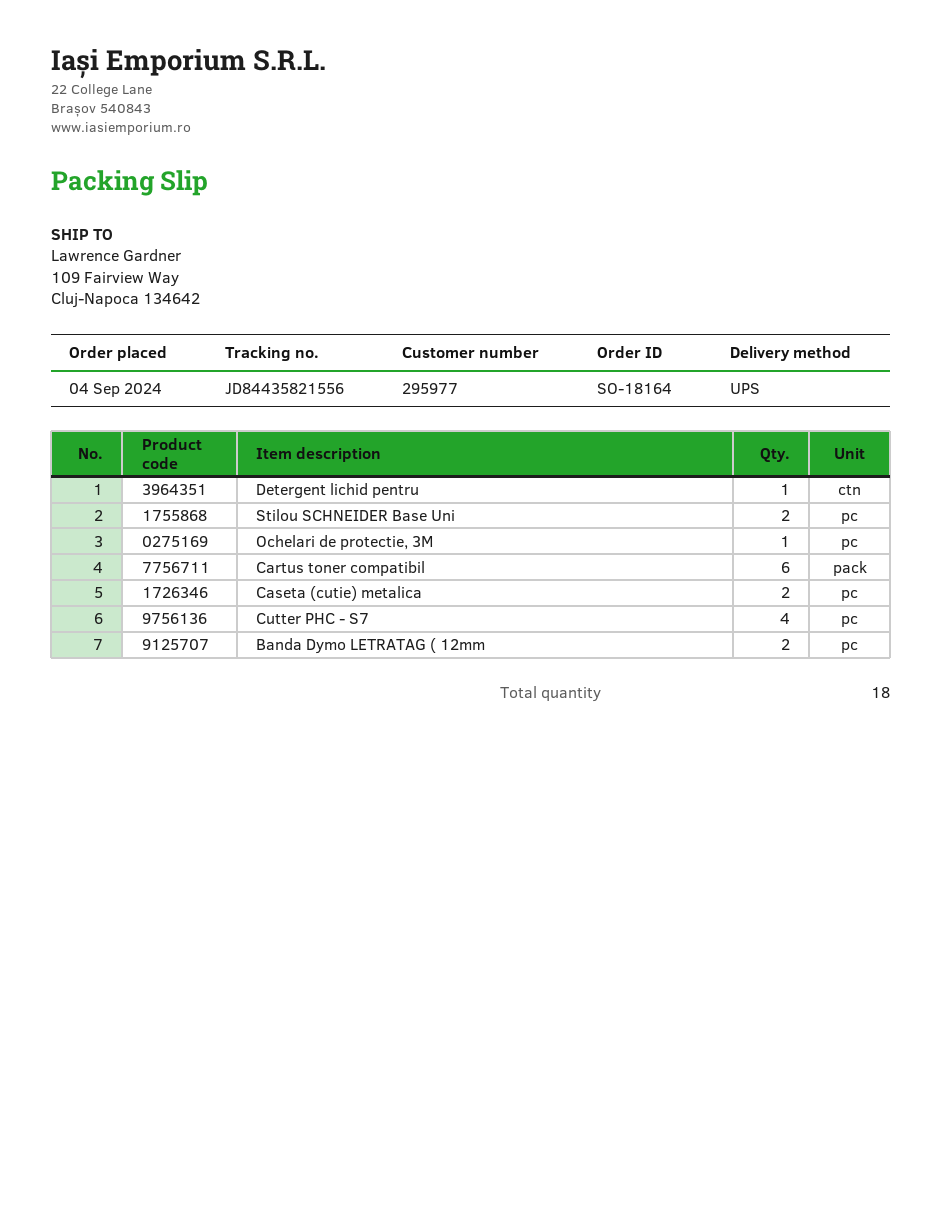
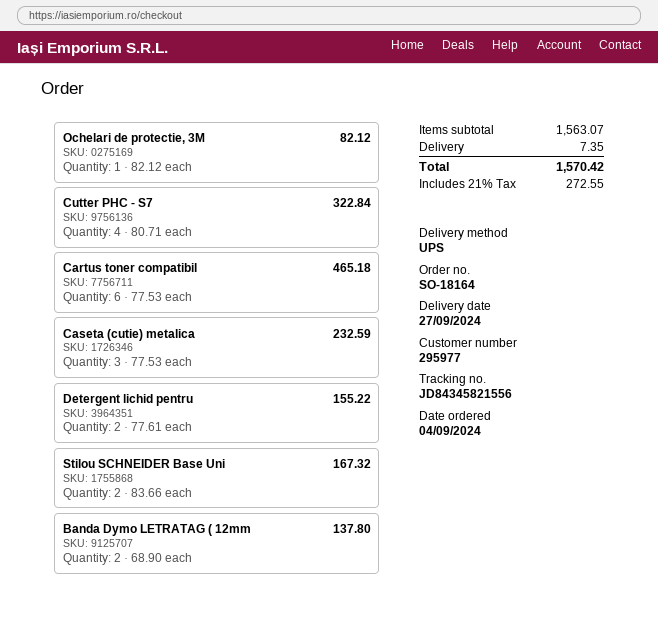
tracking number: JD84435821556 -> JD84345821556
Detergent lichid pentru: 1 -> 2
Caseta (cutie) metalica: 2 -> 3

